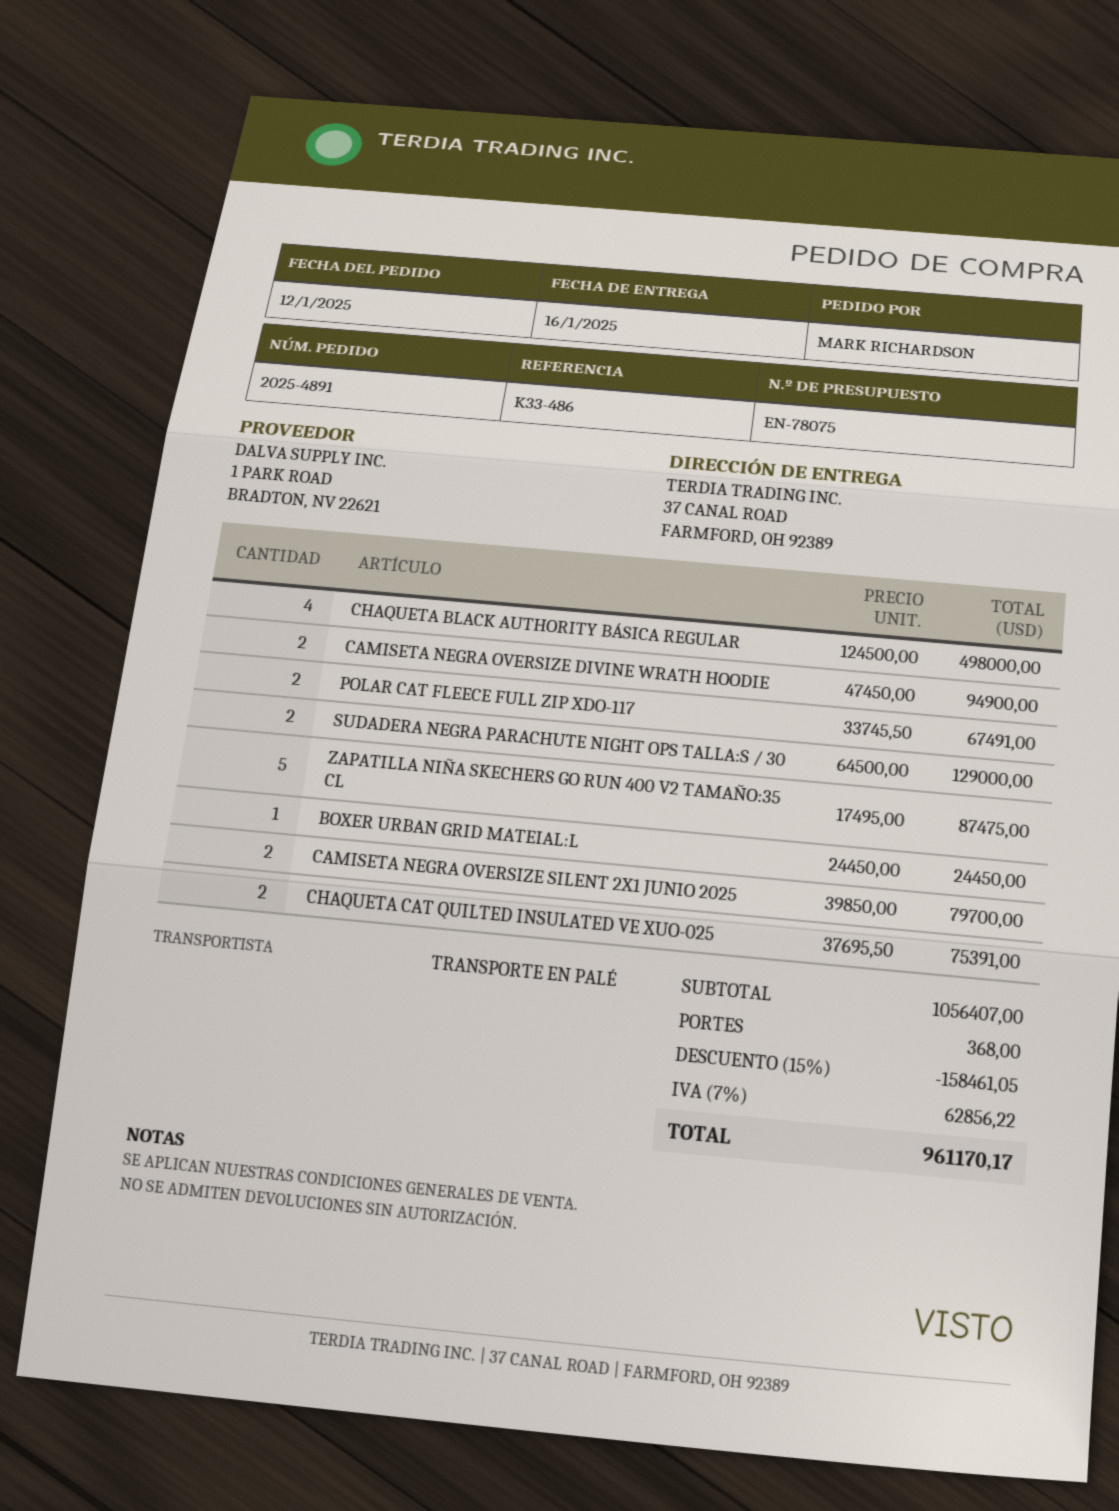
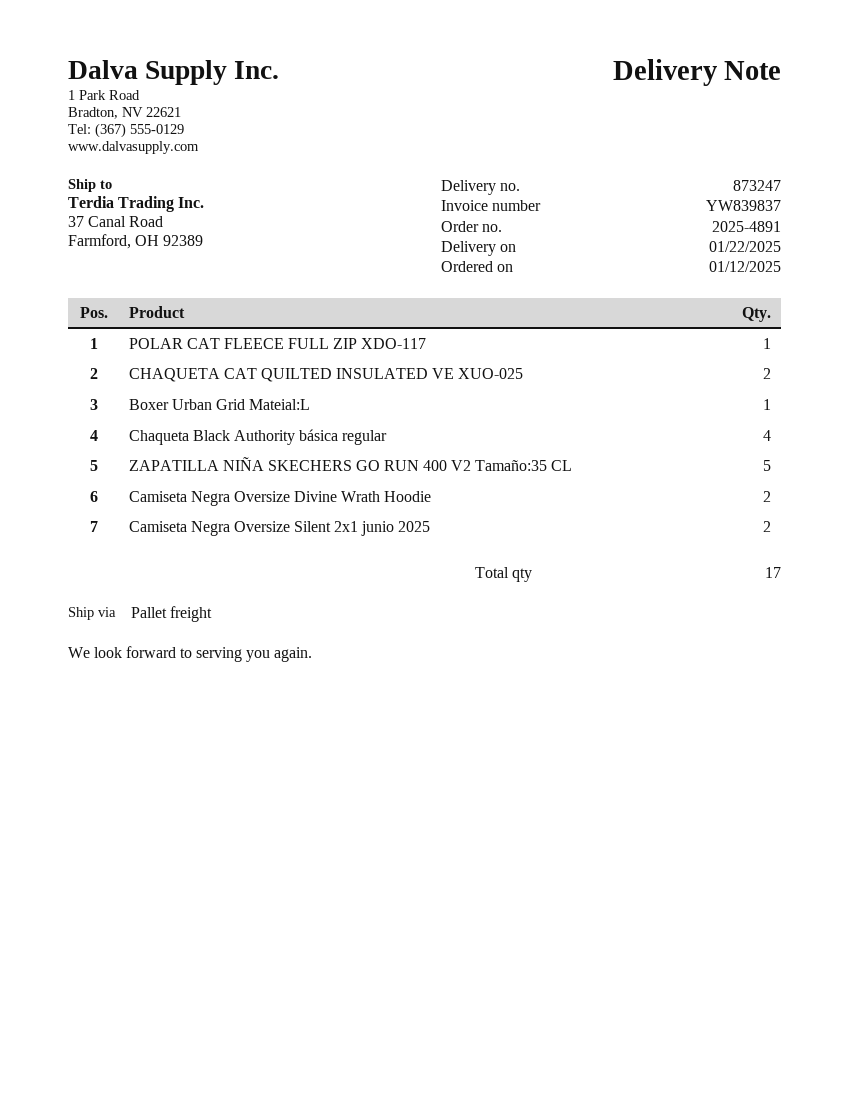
delivery date: 2025-01-16 -> 2025-01-22
POLAR CAT FLEECE FULL ZIP XDO-117: 2 -> 1
SUDADERA NEGRA PARACHUTE NIGHT OPS TALLA:S / 30: 2 -> none

